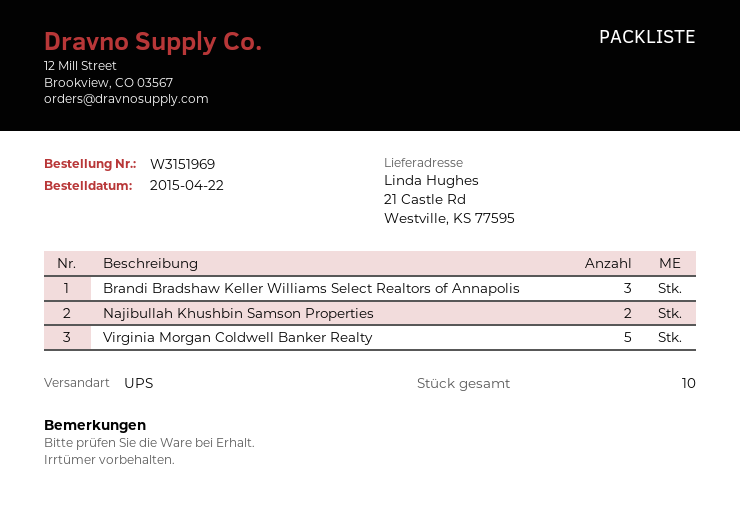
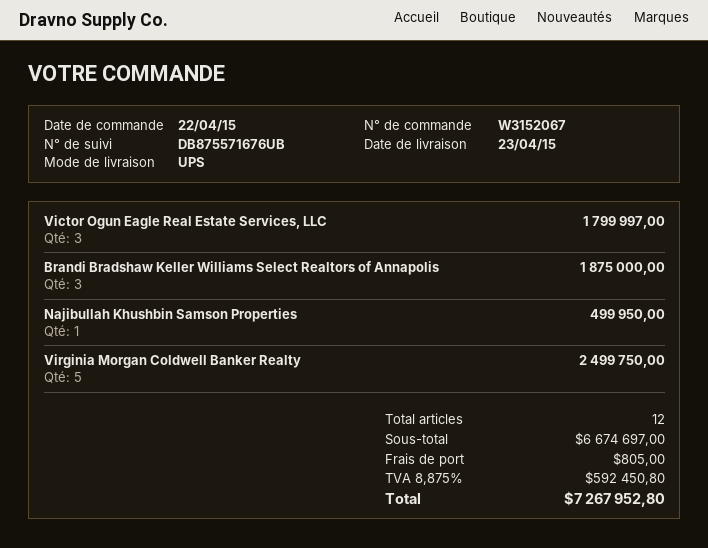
order number: W3151969 -> W3152067
Najibullah Khushbin Samson Properties: 2 -> 1
Victor Ogun Eagle Real Estate Services, LLC: none -> 3
total quantity: 10 -> 12

